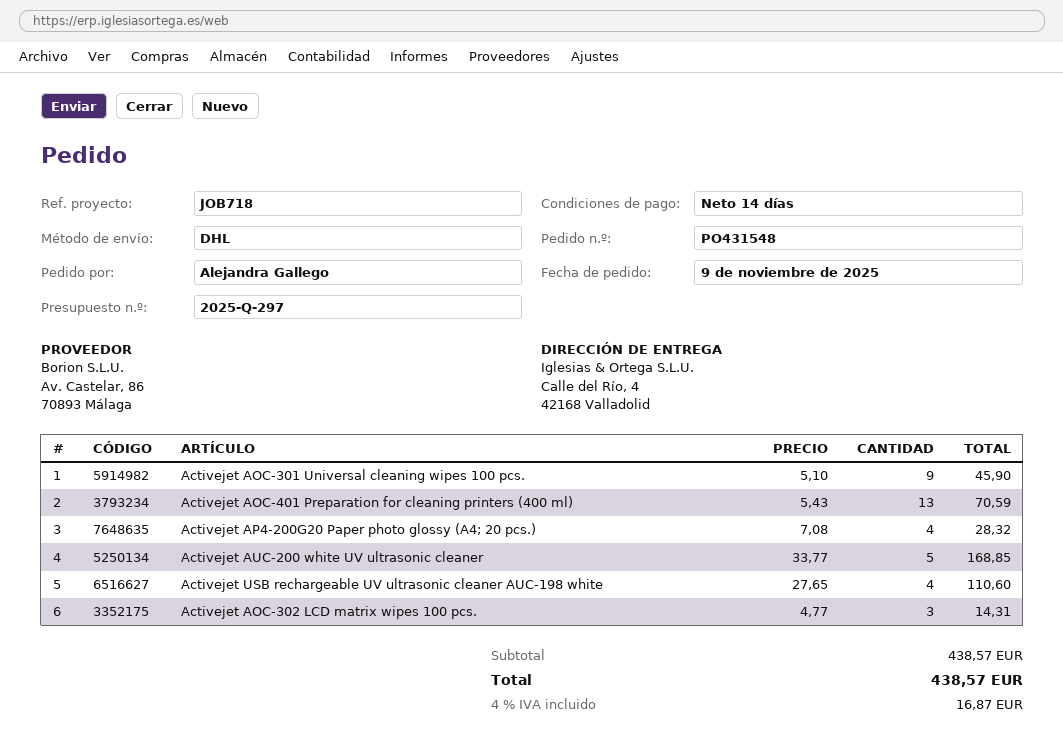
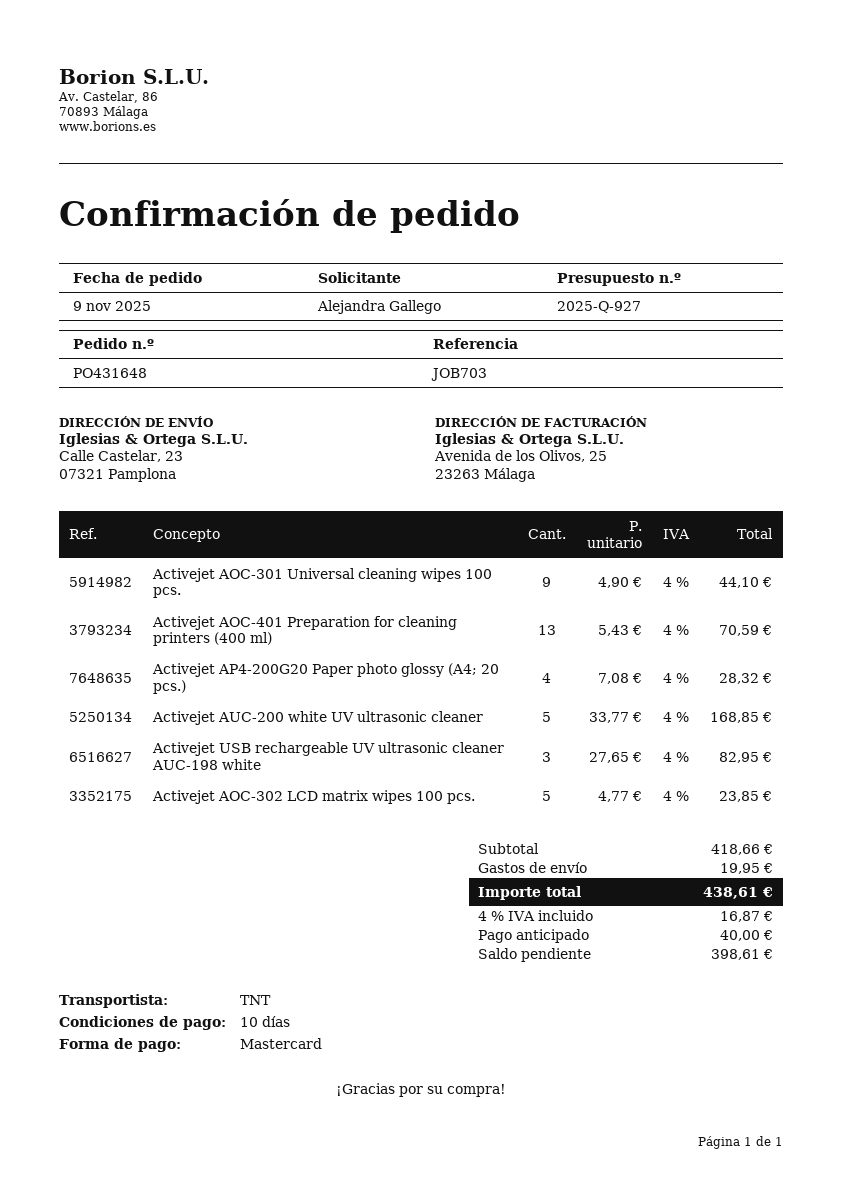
quote number: 2025-Q-297 -> 2025-Q-927
order number: PO431548 -> PO431648
payment terms: 14 days -> 10 days
reference: JOB718 -> JOB703
shipping method: DHL -> TNT
ship to: Calle del Río, 4, 42168 Valladolid -> Calle Castelar, 23, 07321 Pamplona
Activejet AOC-301 Universal cleaning wipes 100 pcs.: 9 x 5.10 = 45.90 -> 9 x 4.90 = 44.10
Activejet USB rechargeable UV ultrasonic cleaner AUC-198 white: 4 x 27.65 = 110.60 -> 3 x 27.65 = 82.95
Activejet AOC-302 LCD matrix wipes 100 pcs.: 3 x 4.77 = 14.31 -> 5 x 4.77 = 23.85
subtotal: 438.57 -> 418.66
shipping: none -> 19.95
total: 438.57 -> 438.61

